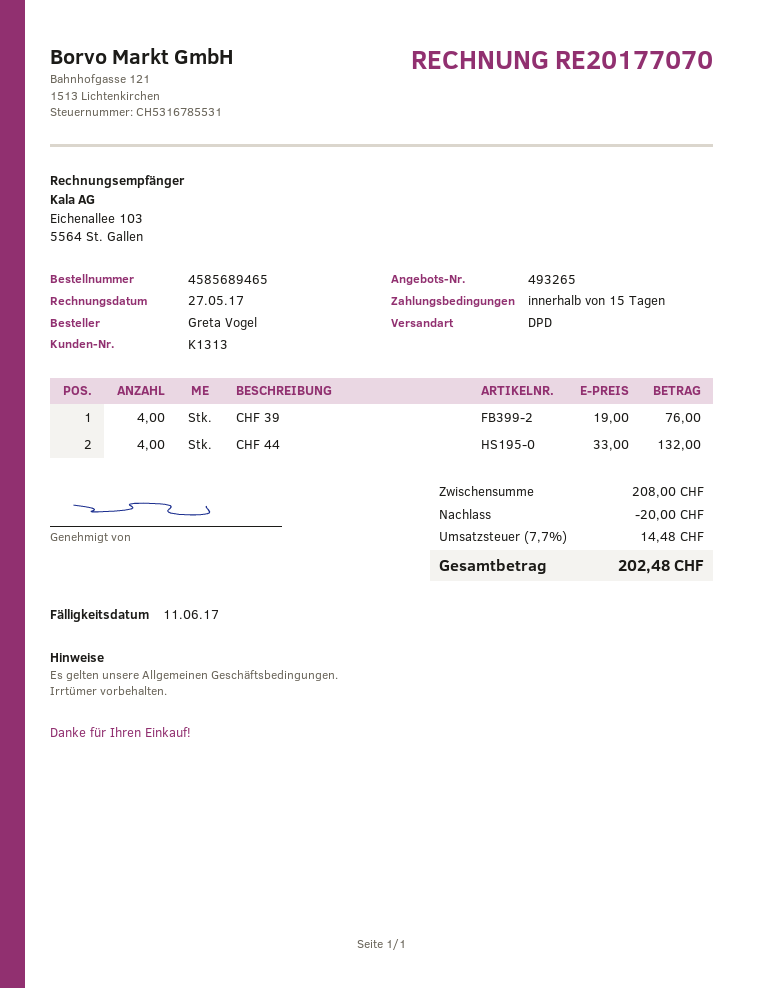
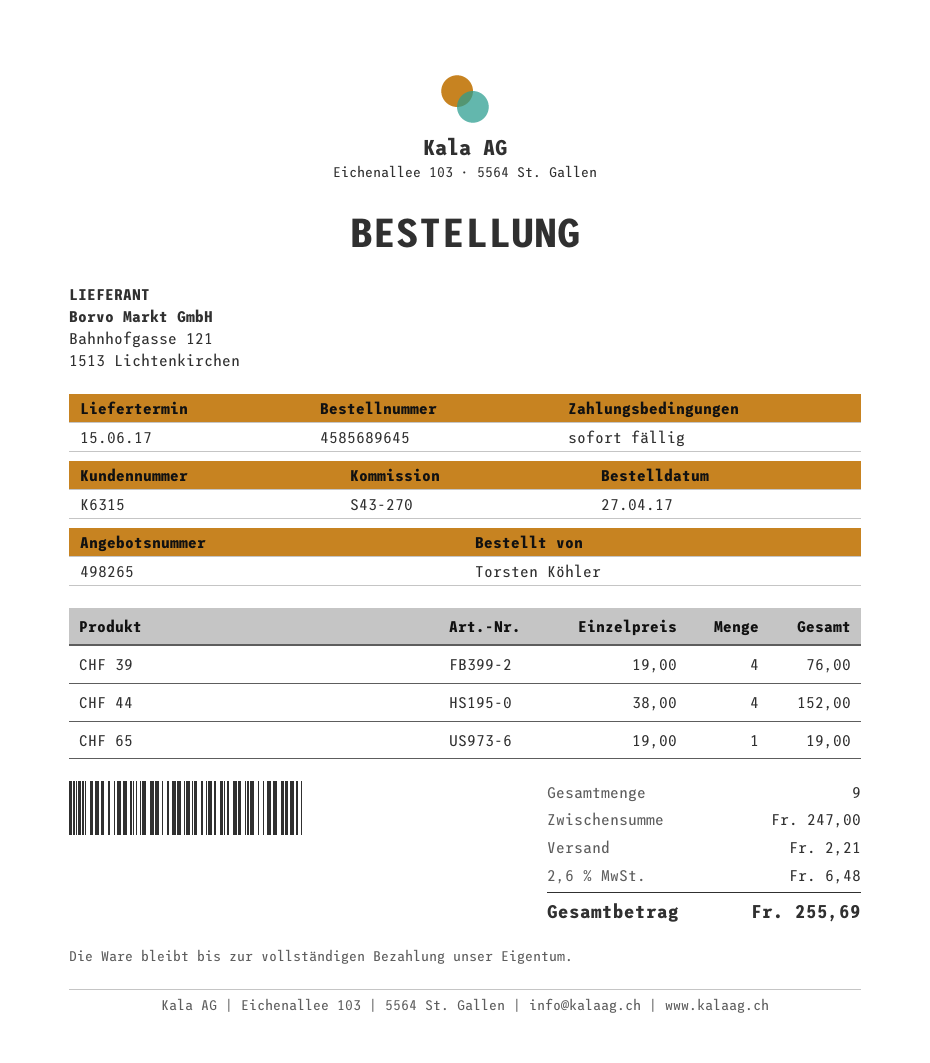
quote number: 493265 -> 498265
order number: 4585689465 -> 4585689645
payment terms: 15 days -> on receipt
customer number: K1313 -> K6315
ordered by: Greta Vogel -> Torsten Köhler
CHF 44: 4 x 33.00 = 132.00 -> 4 x 38.00 = 152.00
CHF 65: none -> 1 x 19.00 = 19.00
subtotal: 208.00 -> 247.00
discount: 20.00 -> none
shipping: none -> 2.21
tax: 7.7% = 14.48 -> 2.6% = 6.48
total: 202.48 -> 255.69

